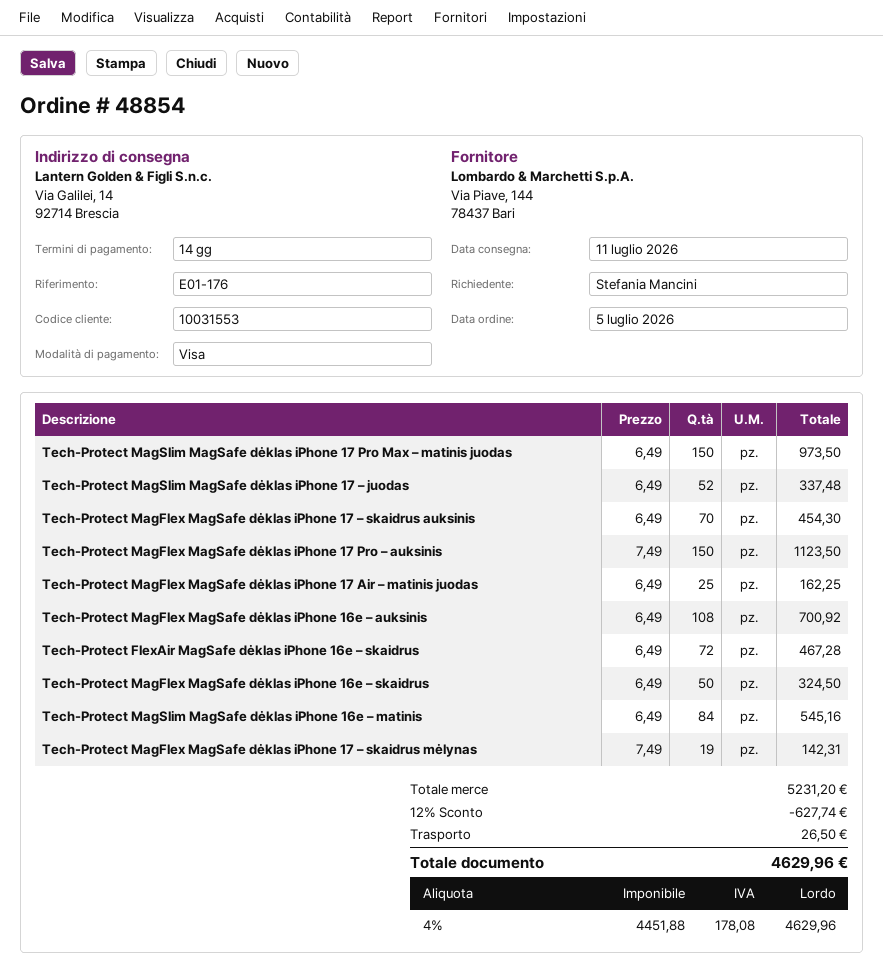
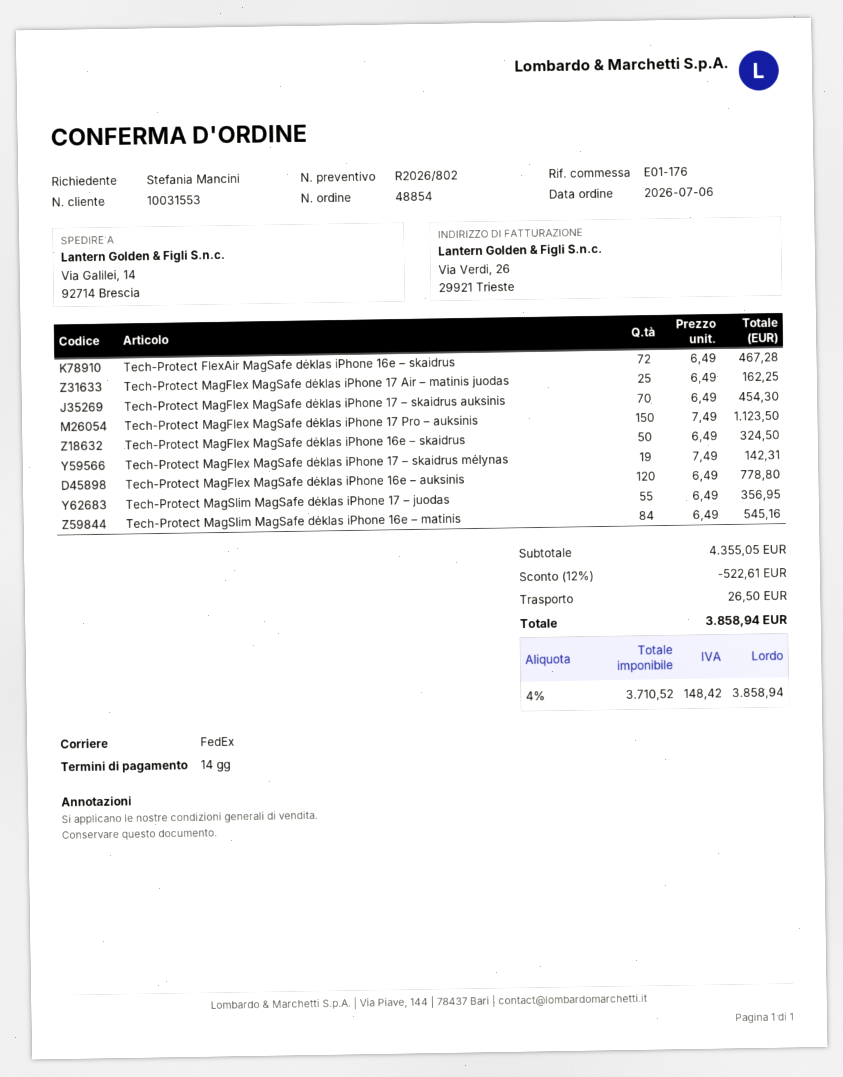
order date: 2026-07-05 -> 2026-07-06
Tech-Protect MagSlim MagSafe dėklas iPhone 17 Pro Max – matinis juodas: 150 x 6.49 = 973.50 -> none
Tech-Protect MagSlim MagSafe dėklas iPhone 17 – juodas: 52 x 6.49 = 337.48 -> 55 x 6.49 = 356.95
Tech-Protect MagFlex MagSafe dėklas iPhone 16e – auksinis: 108 x 6.49 = 700.92 -> 120 x 6.49 = 778.80
subtotal: 5231.20 -> 4355.05
discount: 12% = 627.74 -> 12% = 522.61
net: 4451.88 -> 3710.52
tax: 4% = 178.08 -> 4% = 148.42
total: 4629.96 -> 3858.94

